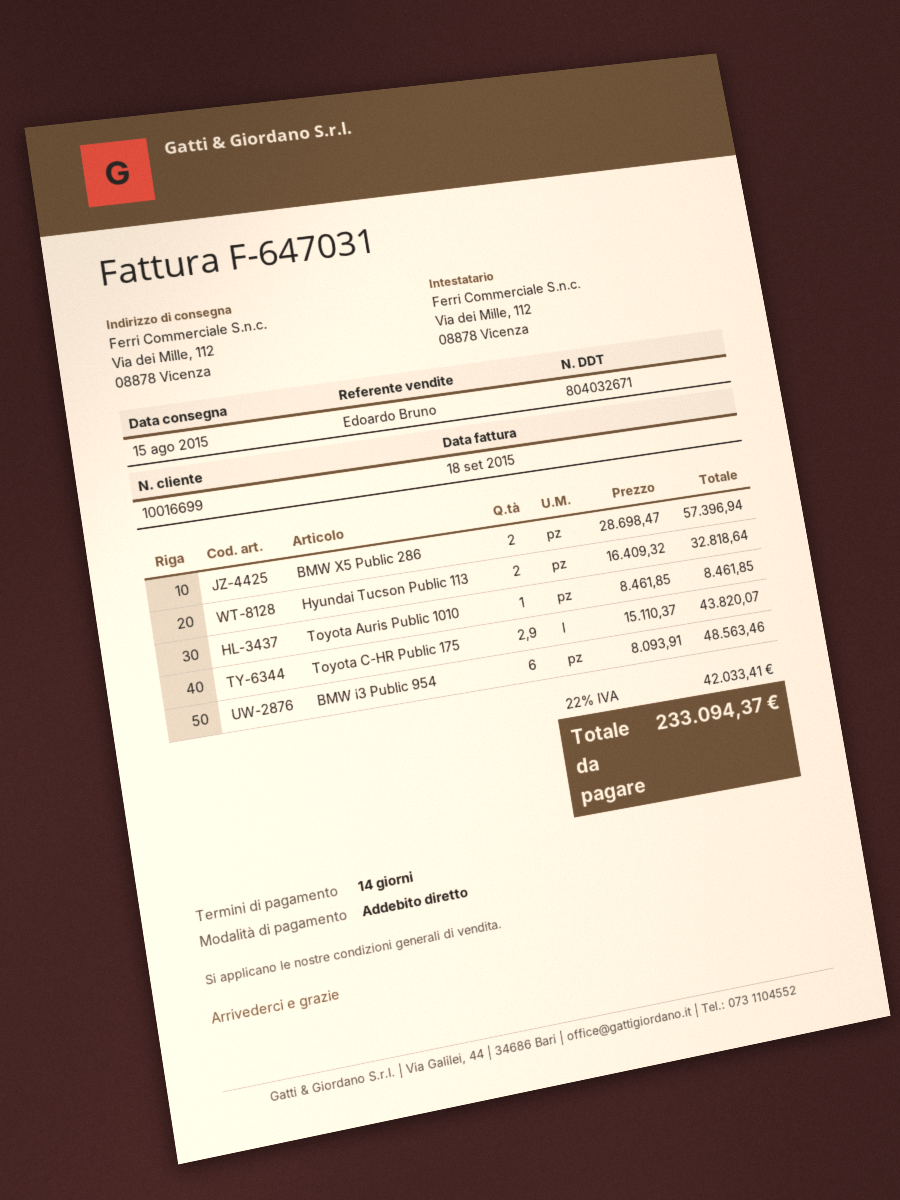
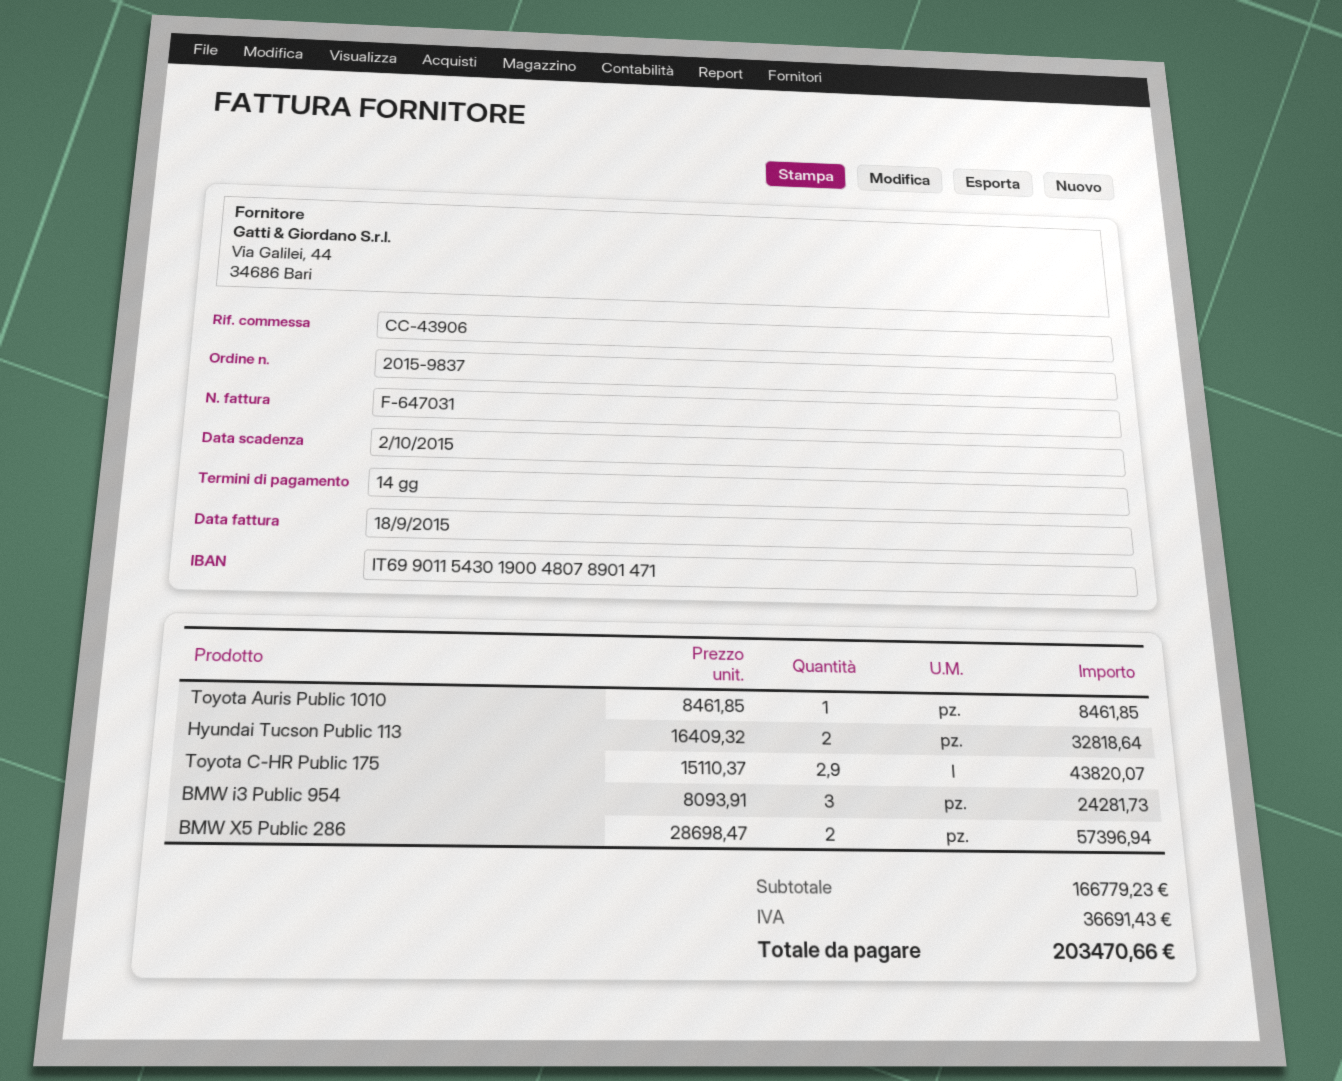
BMW i3 Public 954: 6 x 8093.91 = 48563.46 -> 3 x 8093.91 = 24281.73
tax: 42033.41 -> 36691.43
total: 233094.37 -> 203470.66

